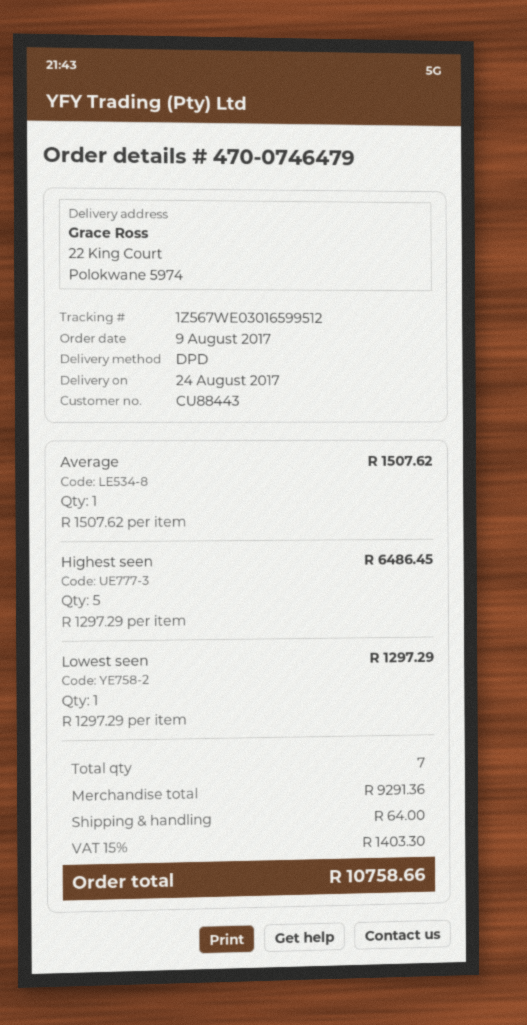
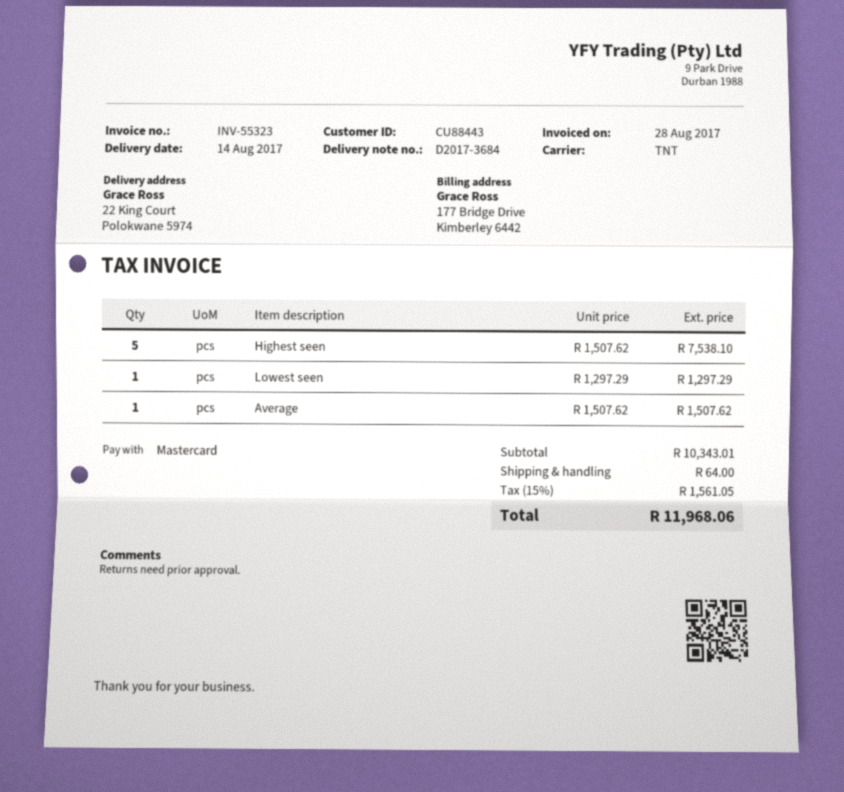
delivery date: 2017-08-24 -> 2017-08-14
shipping method: DPD -> TNT
Highest seen: 5 x 1297.29 = 6486.45 -> 5 x 1507.62 = 7538.10
subtotal: 9291.36 -> 10343.01
tax: 15% = 1403.30 -> 15% = 1561.05
total: 10758.66 -> 11968.06

